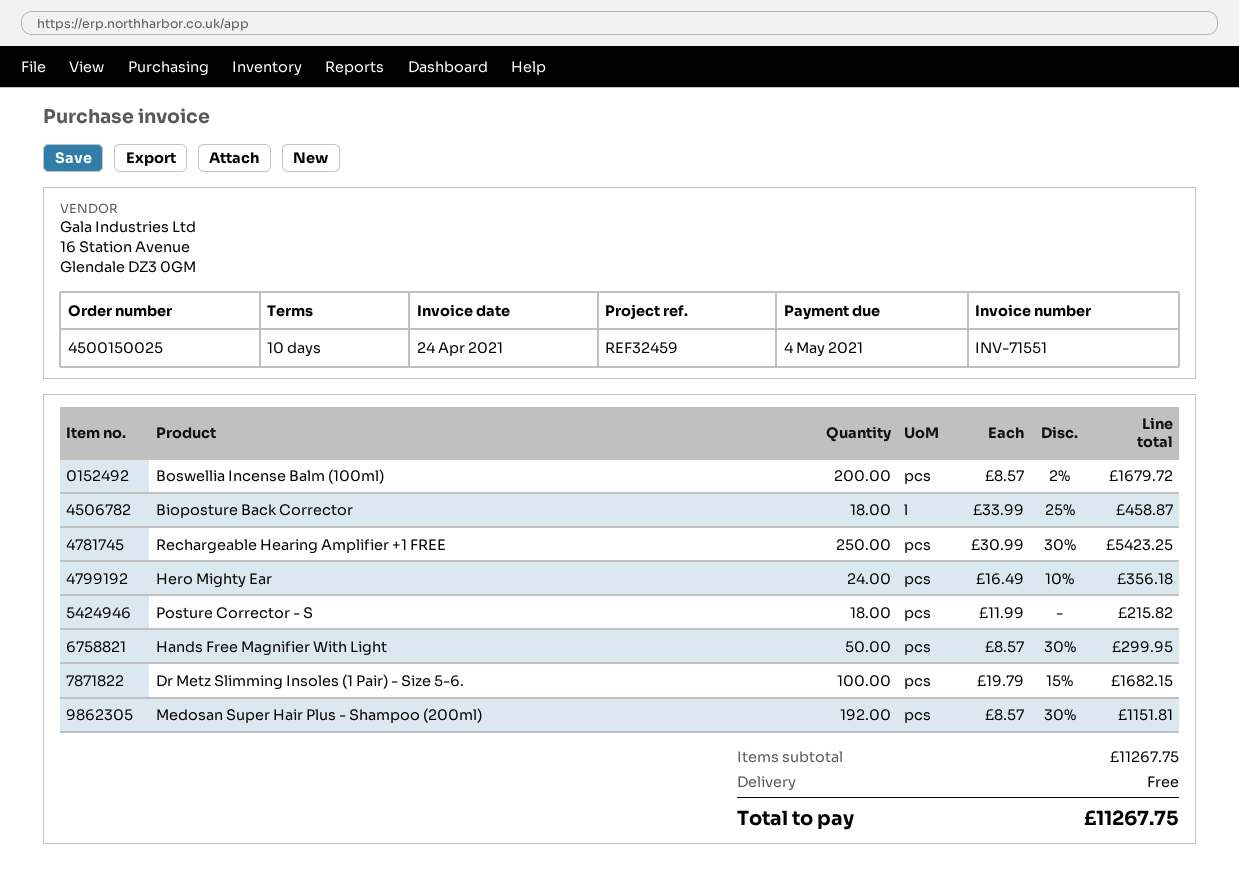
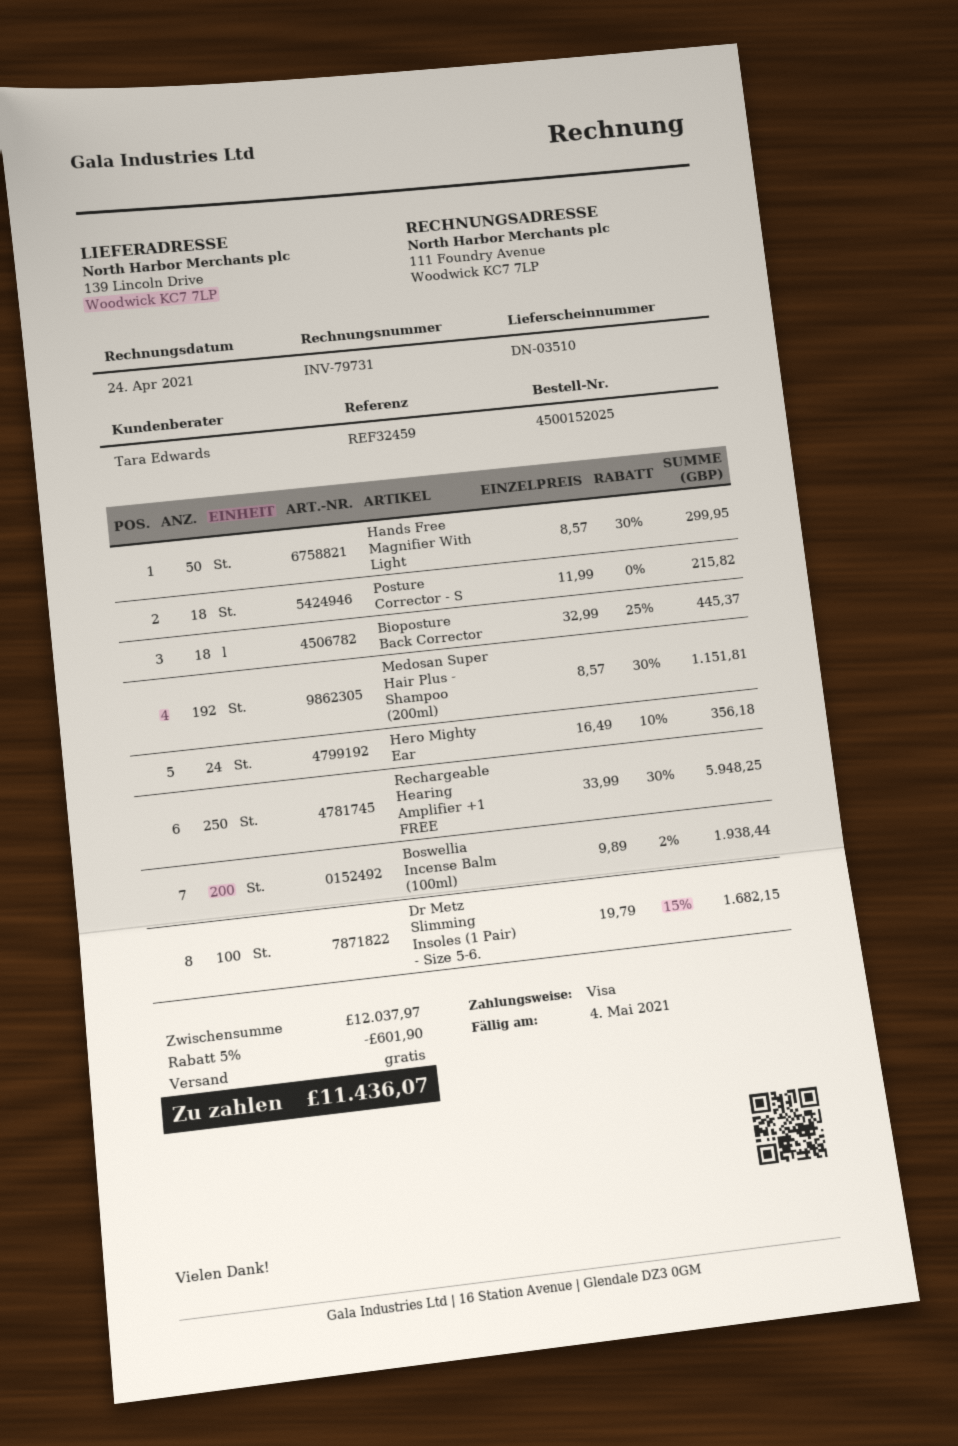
order number: 4500150025 -> 4500152025
invoice number: INV-71551 -> INV-79731
Boswellia Incense Balm (100ml): 200 x 8.57 - 2% = 1679.72 -> 200 x 9.89 - 2% = 1938.44
Bioposture Back Corrector: 18 x 33.99 - 25% = 458.87 -> 18 x 32.99 - 25% = 445.37
Rechargeable Hearing Amplifier +1 FREE: 250 x 30.99 - 30% = 5423.25 -> 250 x 33.99 - 30% = 5948.25
subtotal: 11267.75 -> 12037.97
discount: none -> 5% = 601.90
total: 11267.75 -> 11436.07

